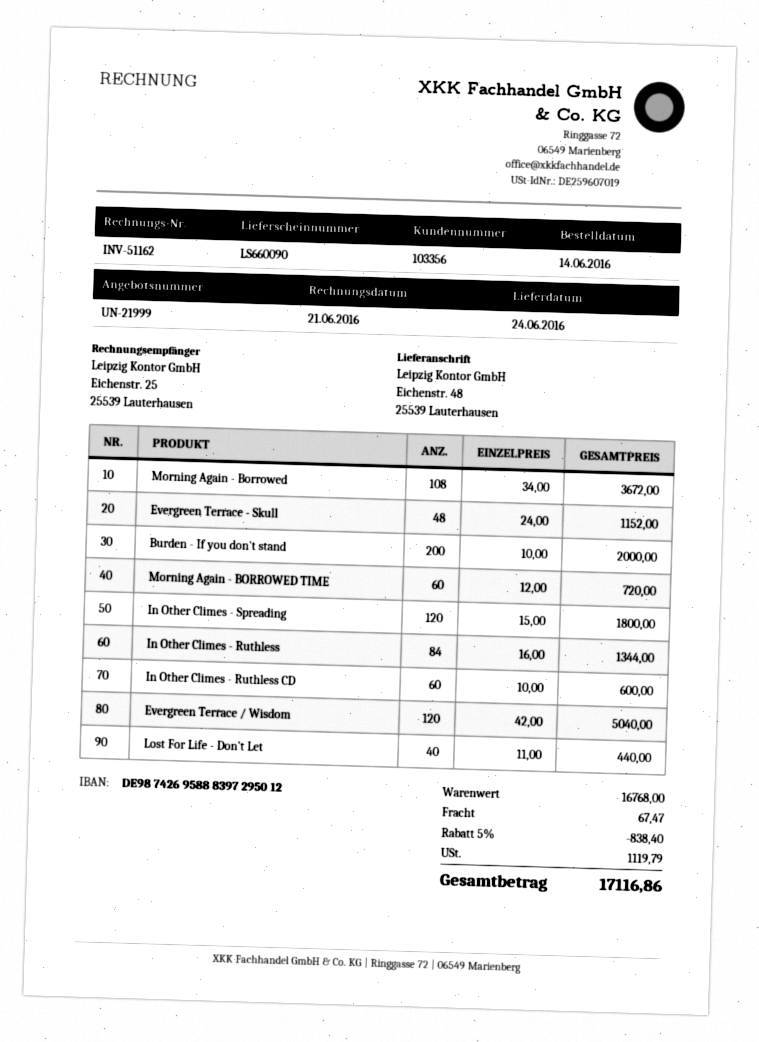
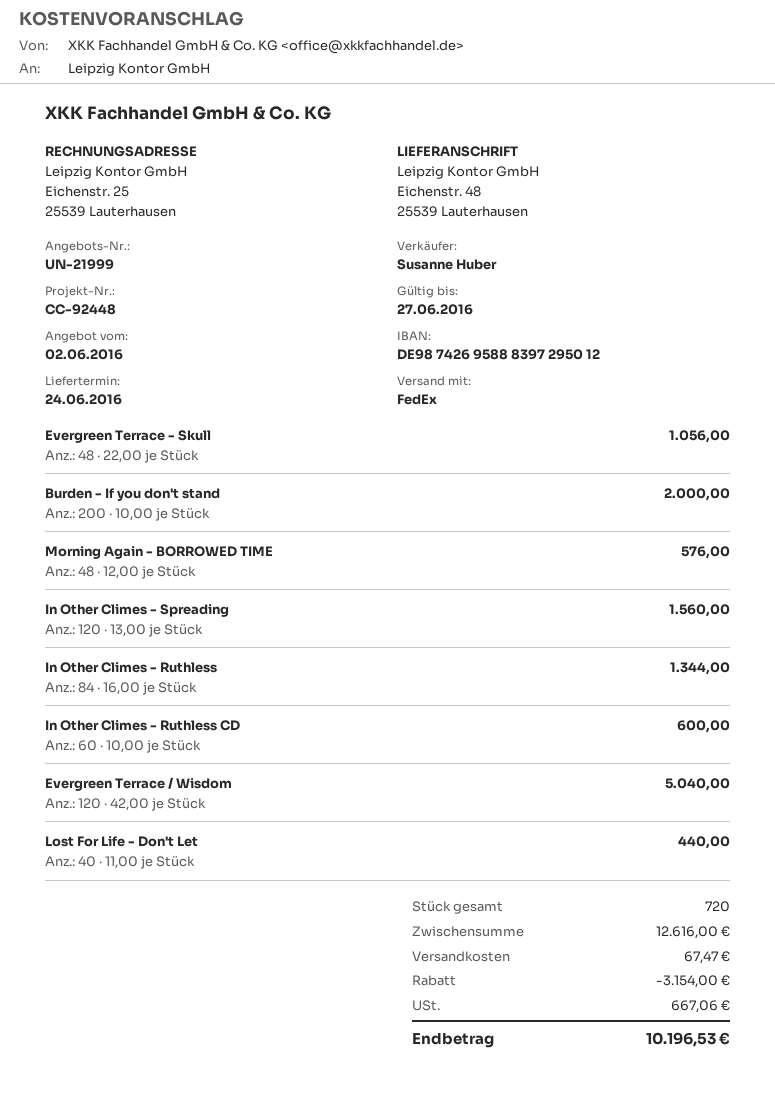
Morning Again - Borrowed: 108 x 34.00 = 3672.00 -> none
Evergreen Terrace - Skull: 48 x 24.00 = 1152.00 -> 48 x 22.00 = 1056.00
Morning Again - BORROWED TIME: 60 x 12.00 = 720.00 -> 48 x 12.00 = 576.00
In Other Climes - Spreading: 120 x 15.00 = 1800.00 -> 120 x 13.00 = 1560.00
subtotal: 16768.00 -> 12616.00
discount: 838.40 -> 3154.00
tax: 1119.79 -> 667.06
total: 17116.86 -> 10196.53

